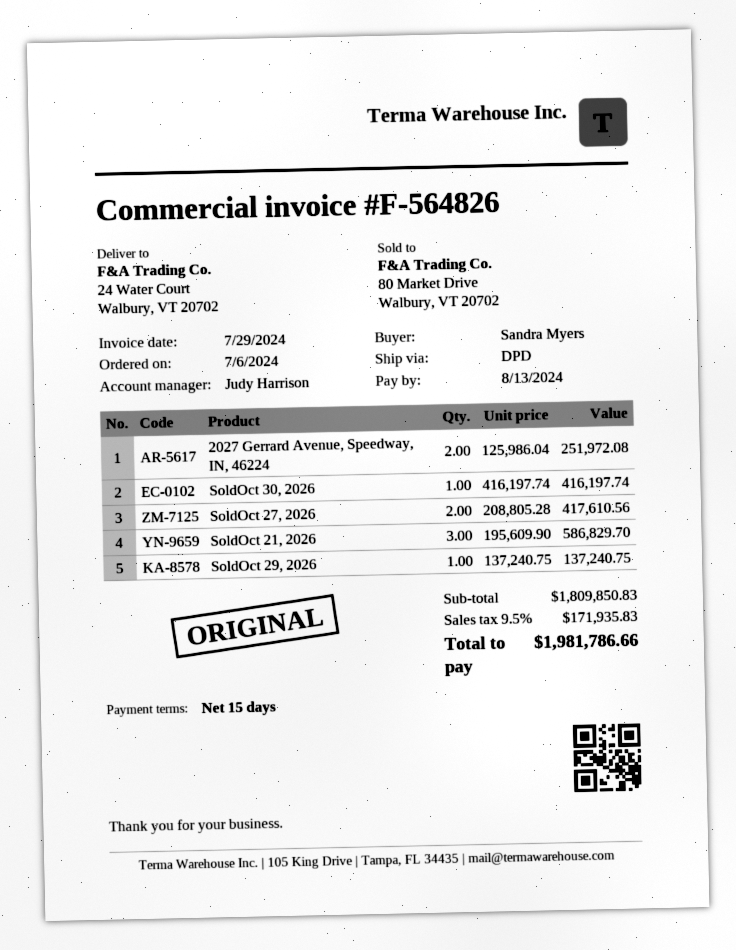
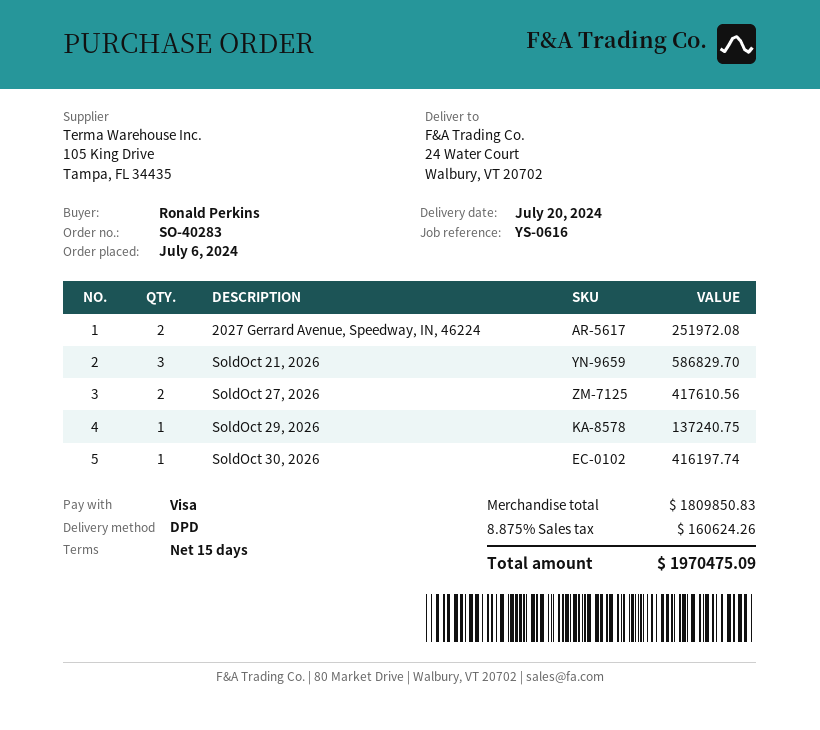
ordered by: Sandra Myers -> Ronald Perkins
tax: 9.5% = 171935.83 -> 8.875% = 160624.26
total: 1981786.66 -> 1970475.09

